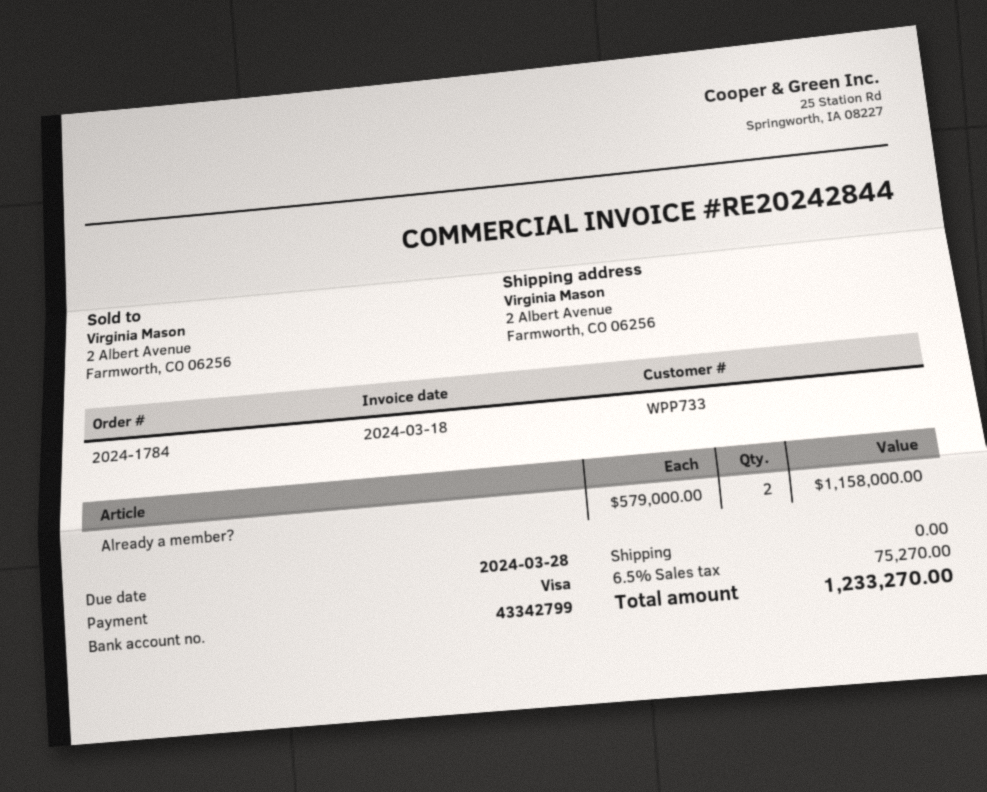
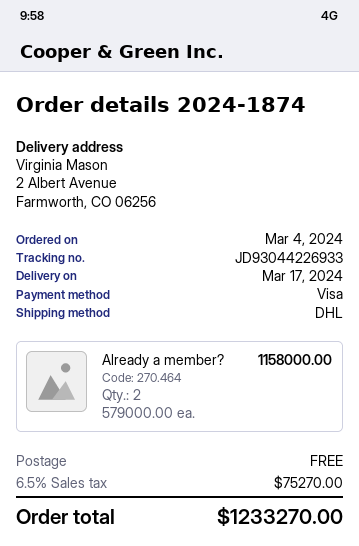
order number: 2024-1784 -> 2024-1874

